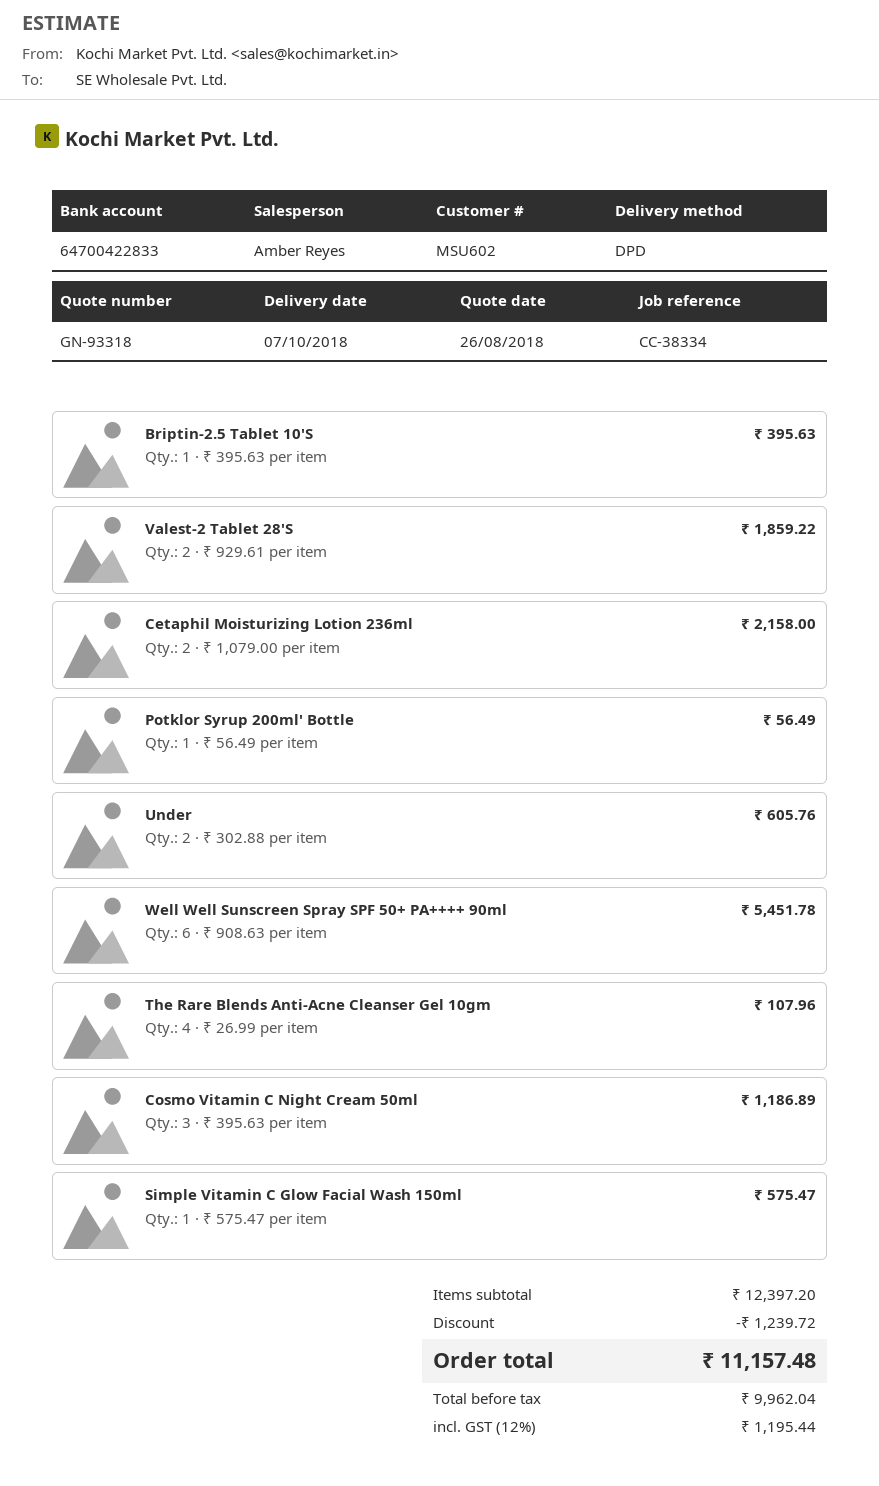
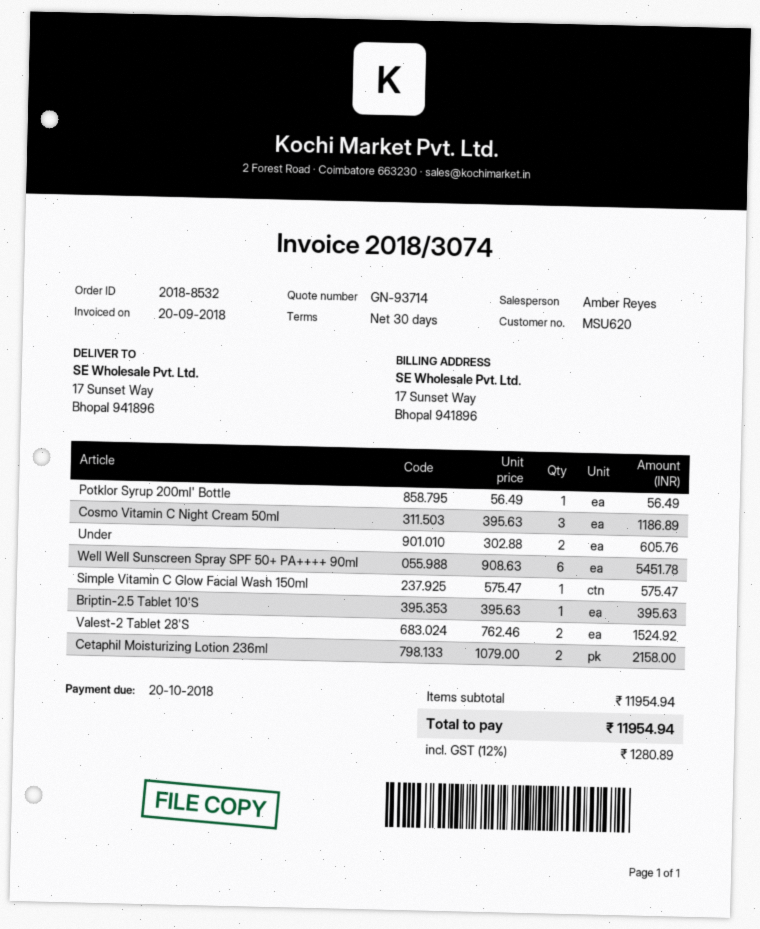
quote number: GN-93318 -> GN-93714
customer number: MSU602 -> MSU620
Valest-2 Tablet 28'S: 2 x 929.61 = 1859.22 -> 2 x 762.46 = 1524.92
The Rare Blends Anti-Acne Cleanser Gel 10gm: 4 x 26.99 = 107.96 -> none
subtotal: 12397.20 -> 11954.94
discount: 1239.72 -> none
tax: 12% = 1195.44 -> 12% = 1280.89
total: 11157.48 -> 11954.94

